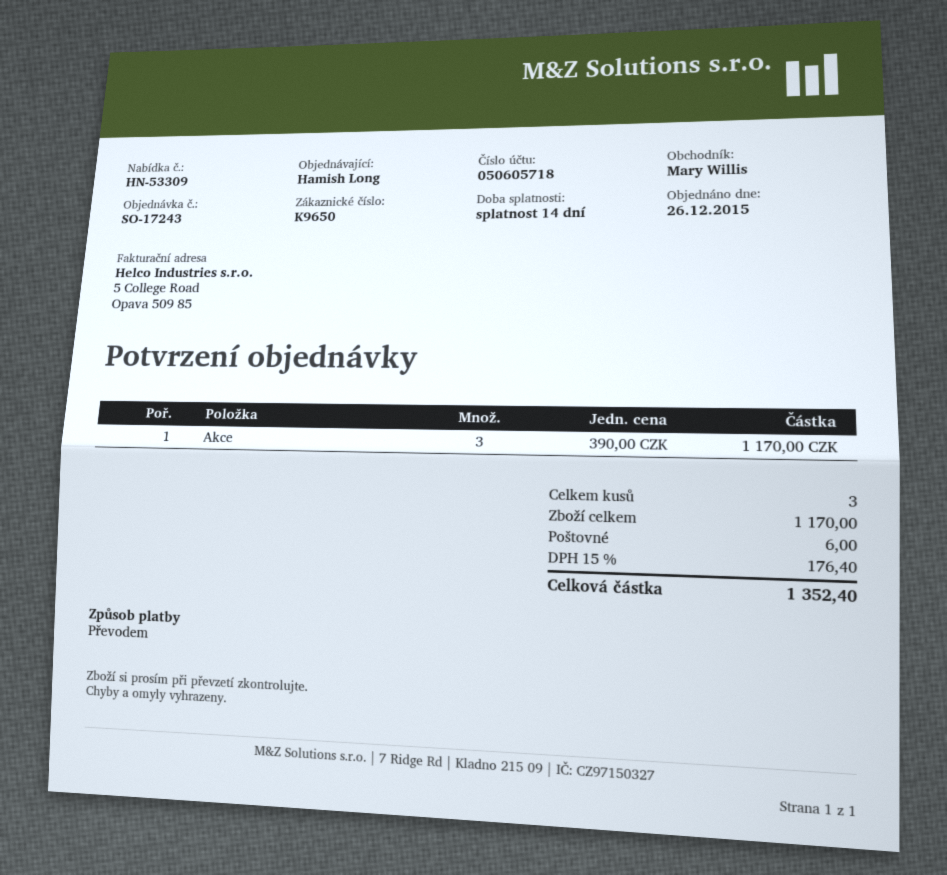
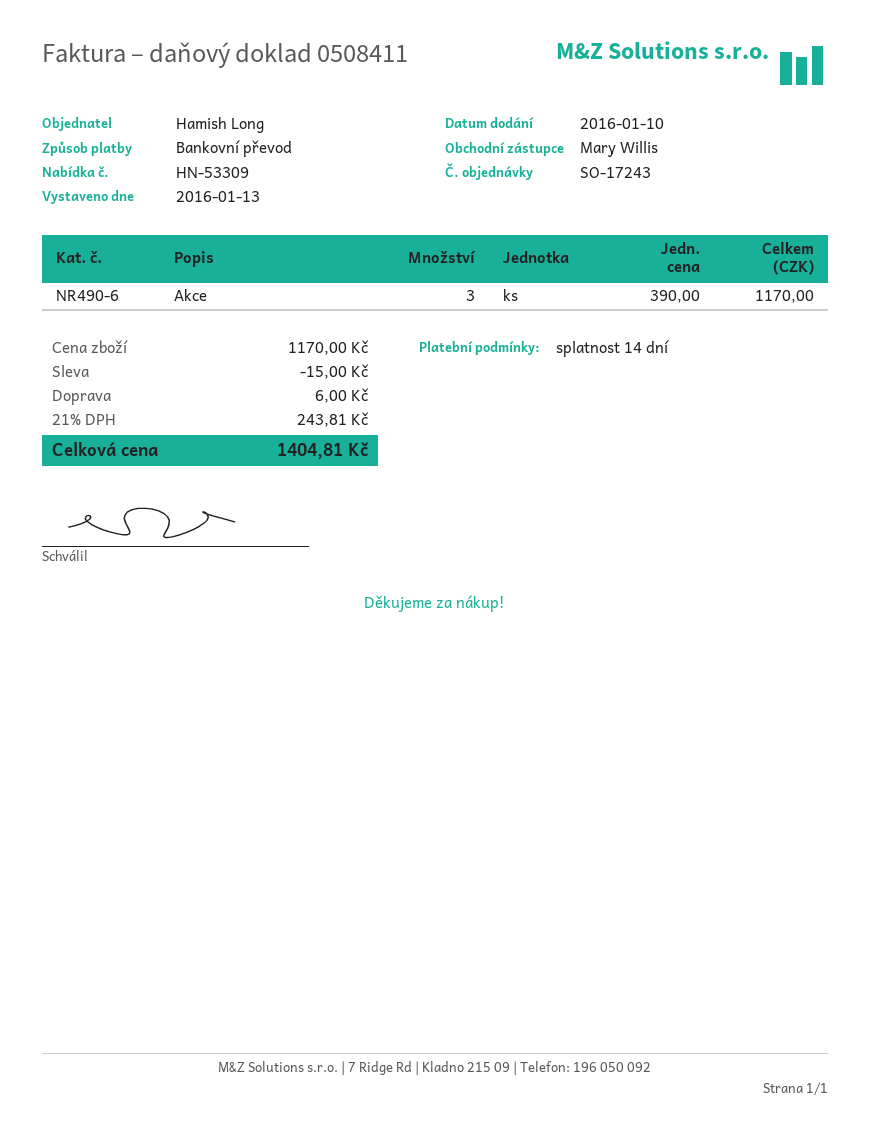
discount: none -> 15.00
tax: 15% = 176.40 -> 21% = 243.81
total: 1352.40 -> 1404.81

